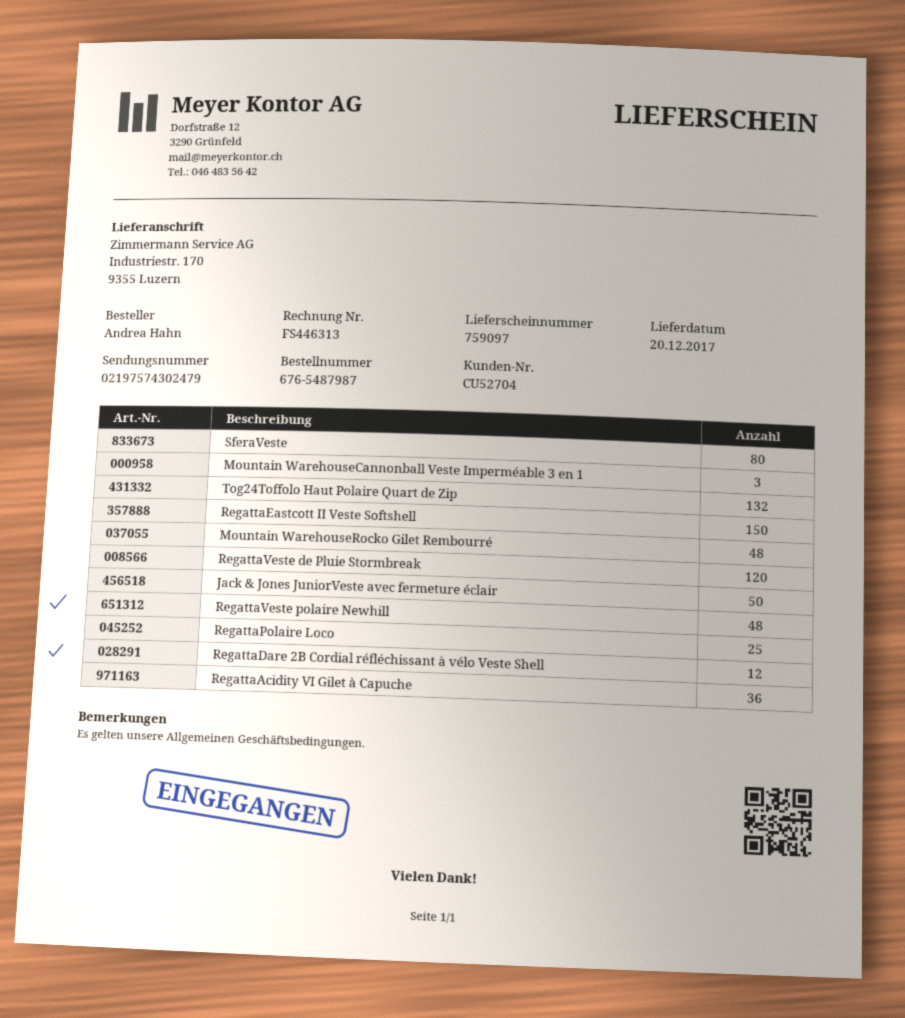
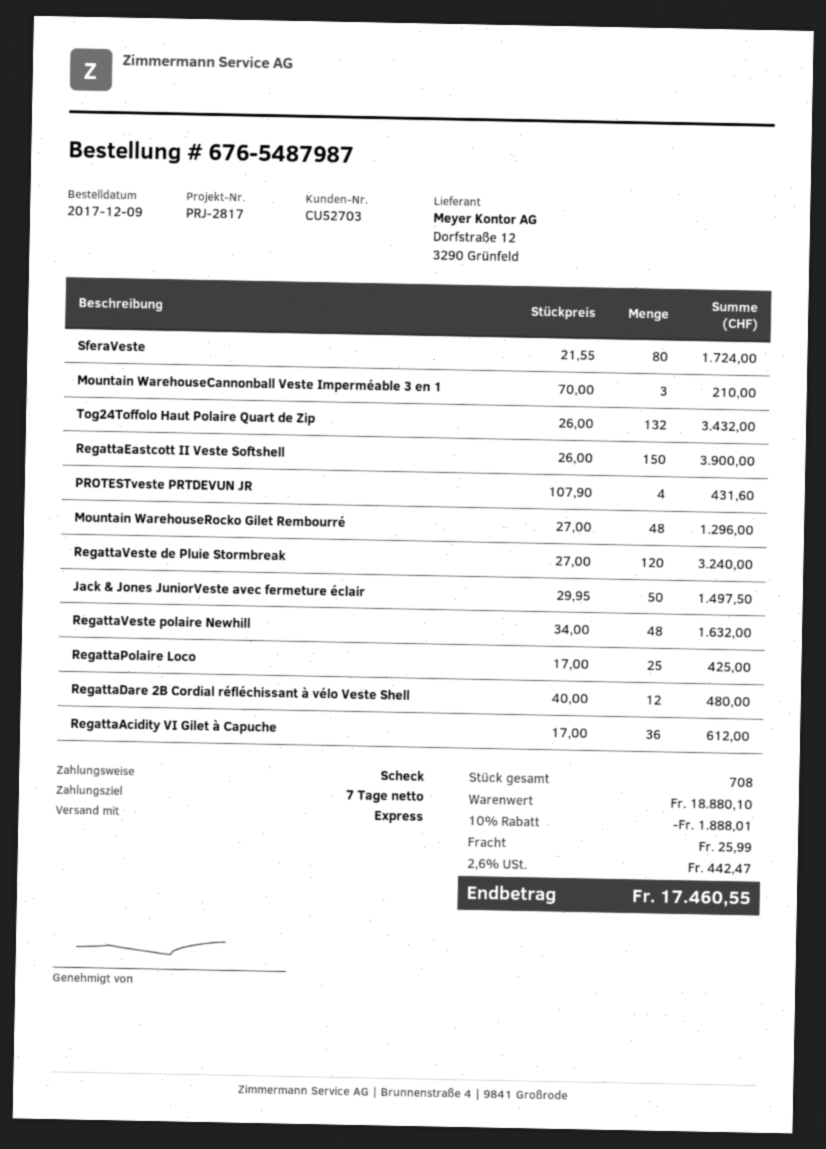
customer number: CU52704 -> CU52703
PROTESTveste PRTDEVUN JR: none -> 4

